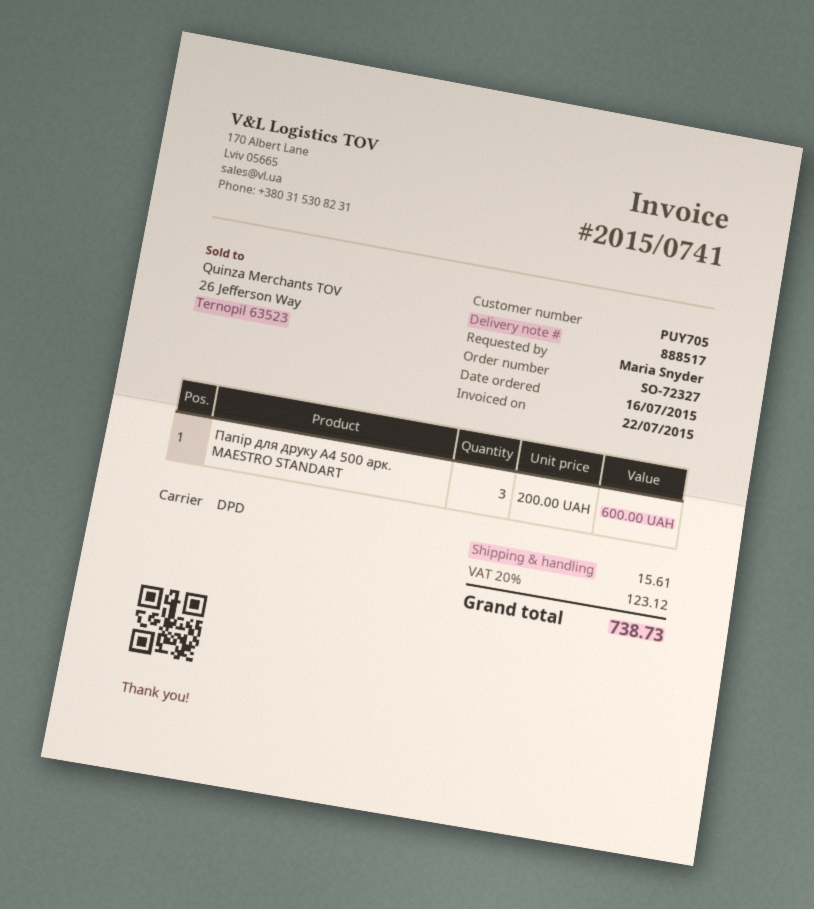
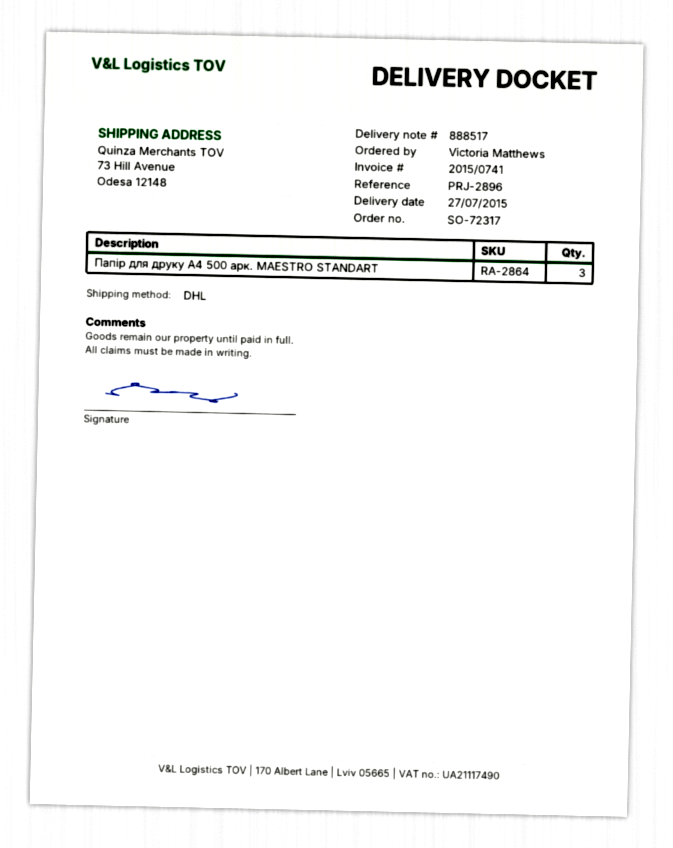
order number: SO-72327 -> SO-72317
ordered by: Maria Snyder -> Victoria Matthews
shipping method: DPD -> DHL

